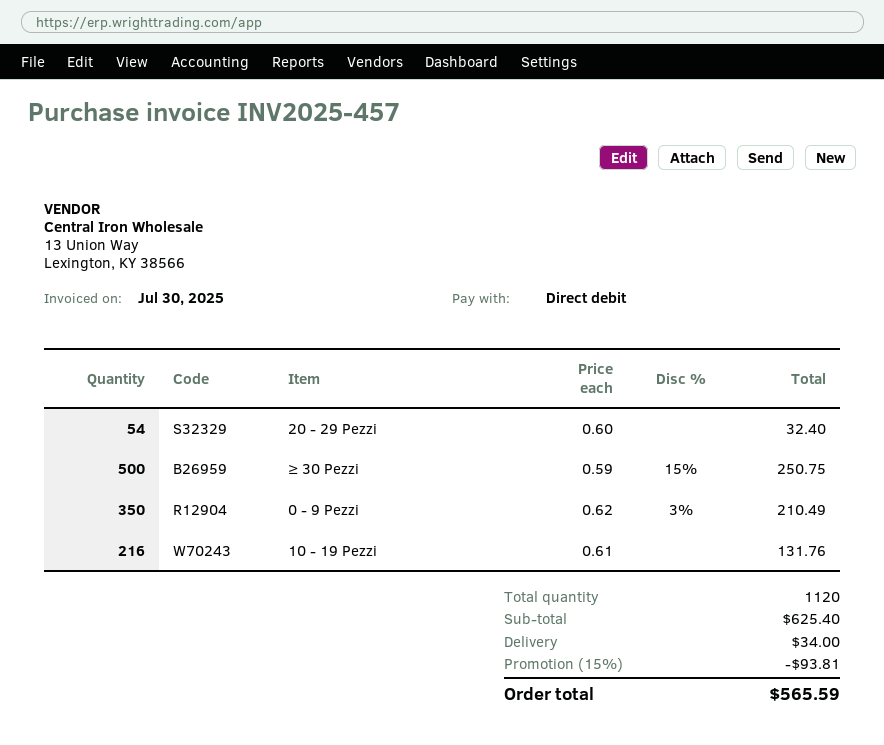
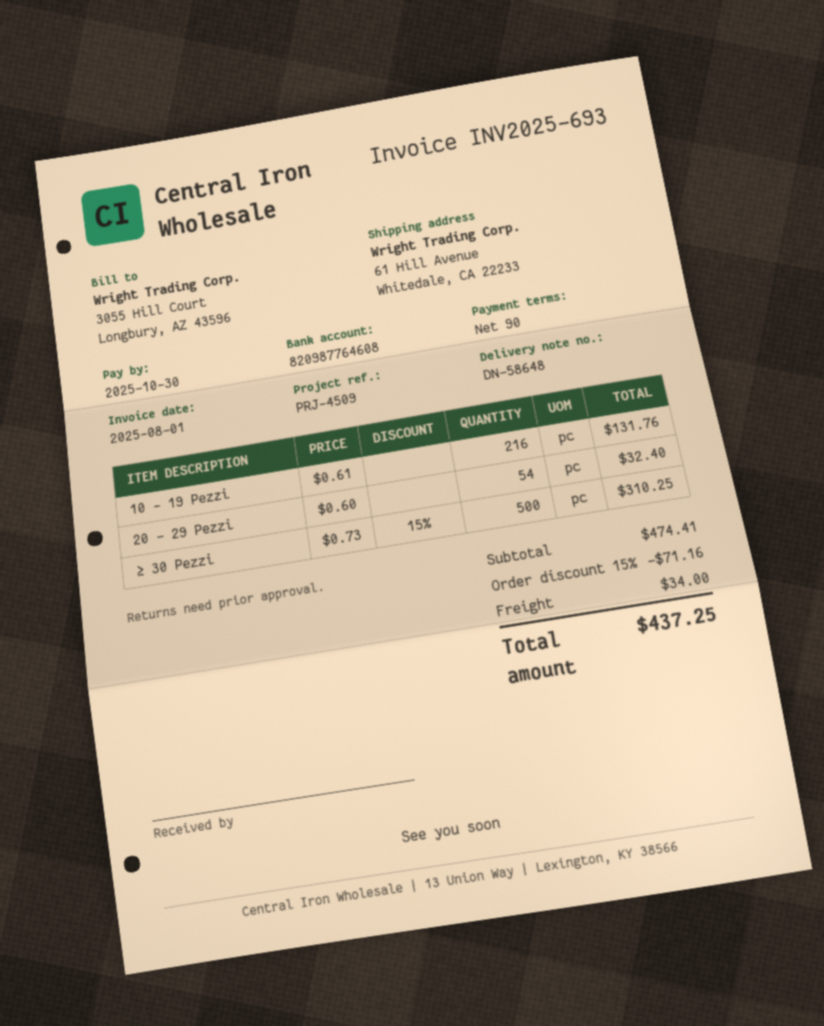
invoice number: INV2025-457 -> INV2025-693
invoice date: 2025-07-30 -> 2025-08-01
≥ 30 Pezzi: 500 x 0.59 - 15% = 250.75 -> 500 x 0.73 - 15% = 310.25
0 - 9 Pezzi: 350 x 0.62 - 3% = 210.49 -> none
subtotal: 625.40 -> 474.41
discount: 15% = 93.81 -> 15% = 71.16
total: 565.59 -> 437.25

